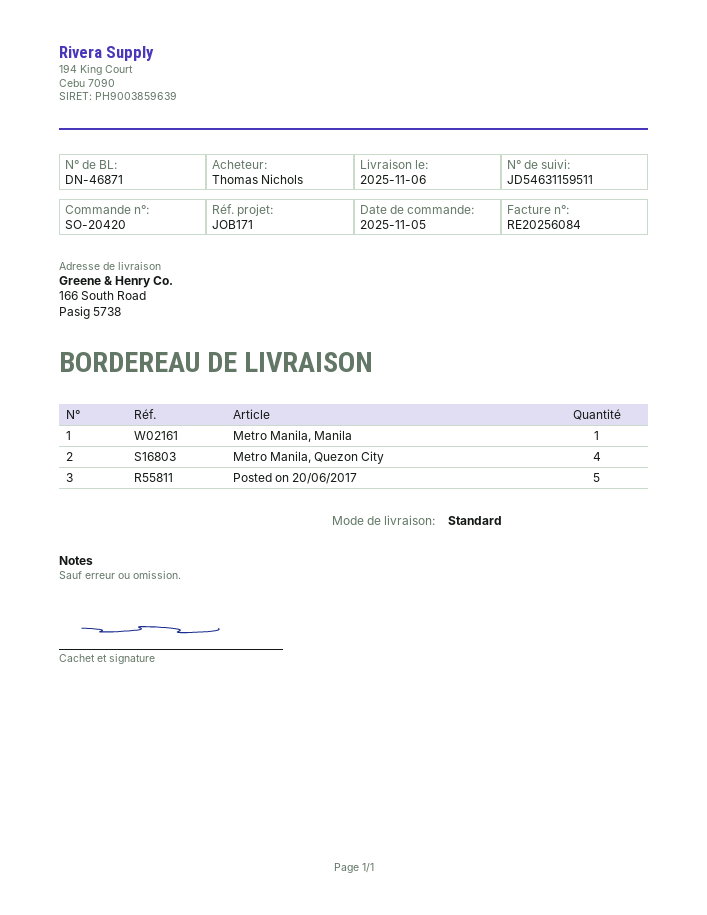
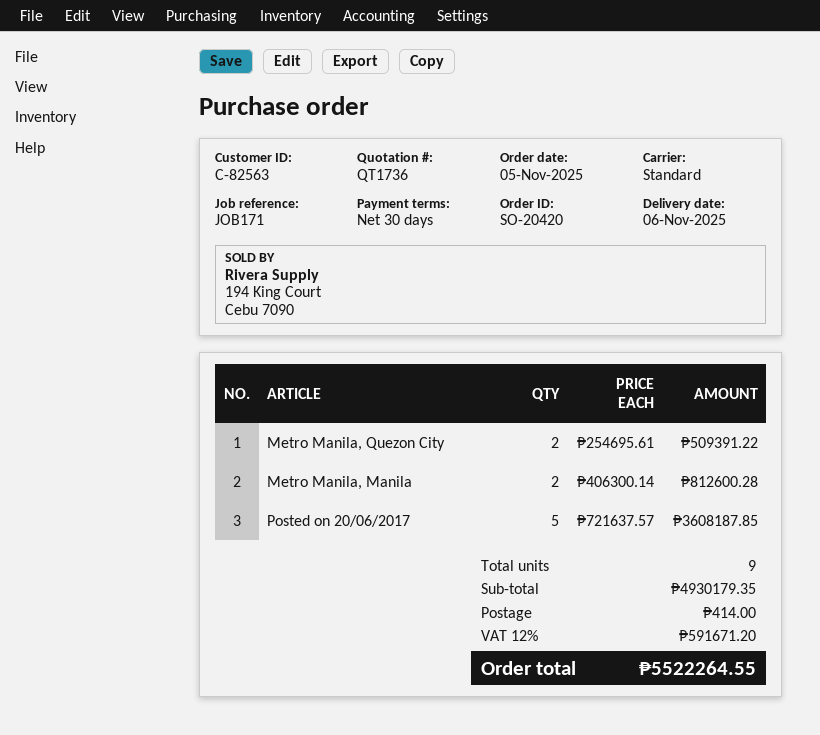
Metro Manila, Manila: 1 -> 2
Metro Manila, Quezon City: 4 -> 2

